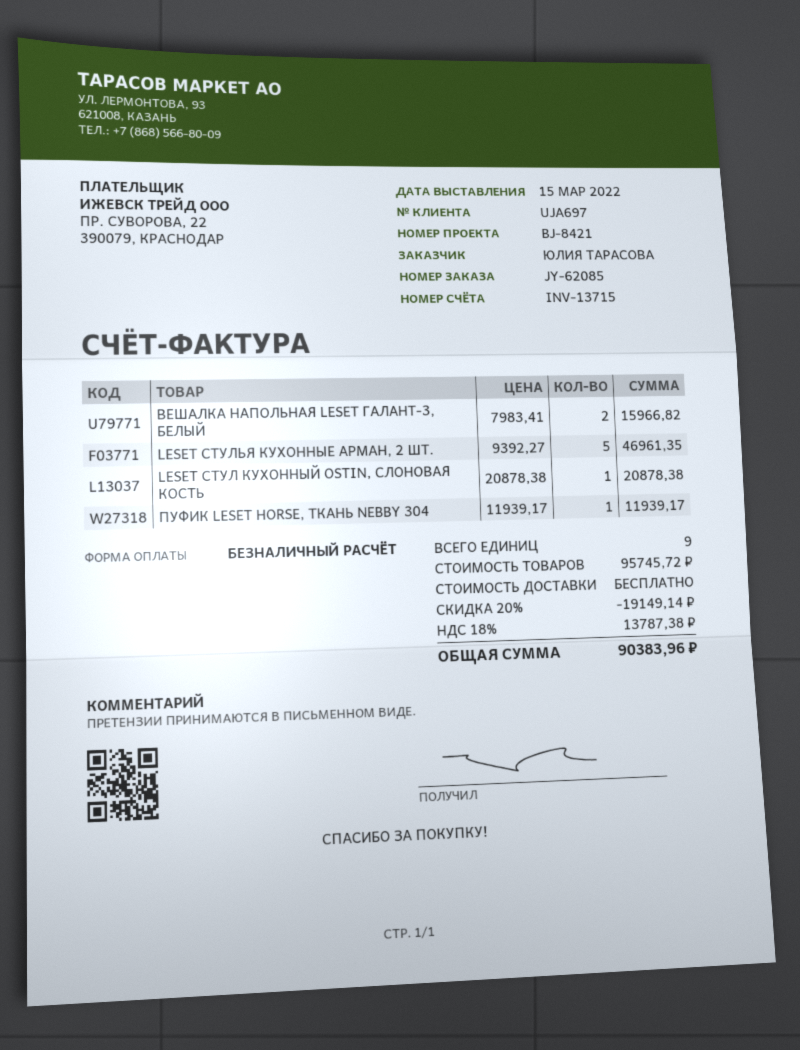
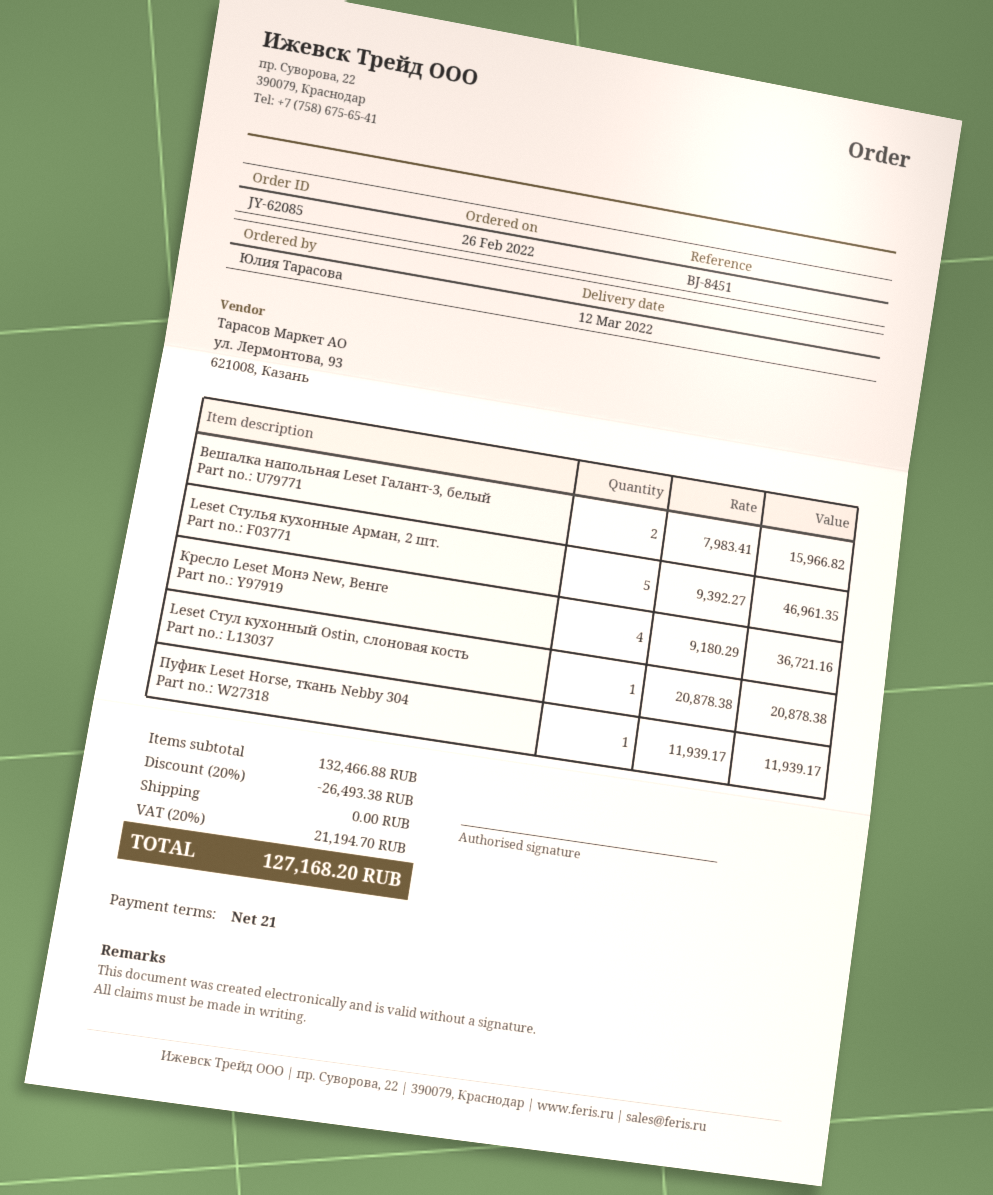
reference: BJ-8421 -> BJ-8451
Кресло Leset Монэ New, Венге: none -> 4 x 9180.29 = 36721.16
subtotal: 95745.72 -> 132466.88
discount: 20% = 19149.14 -> 20% = 26493.38
tax: 18% = 13787.38 -> 20% = 21194.70
total: 90383.96 -> 127168.20

